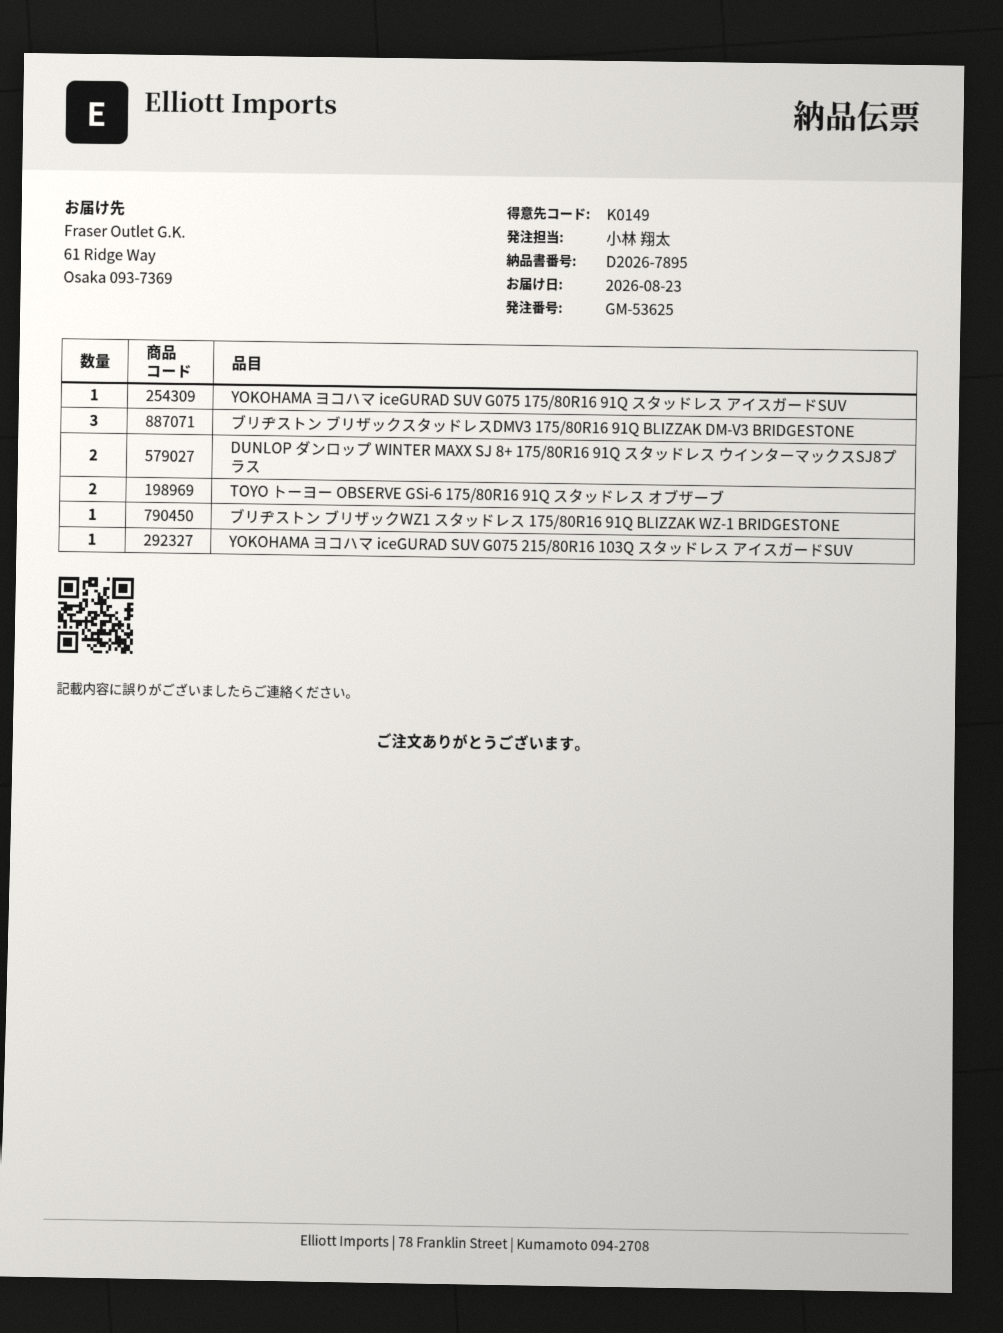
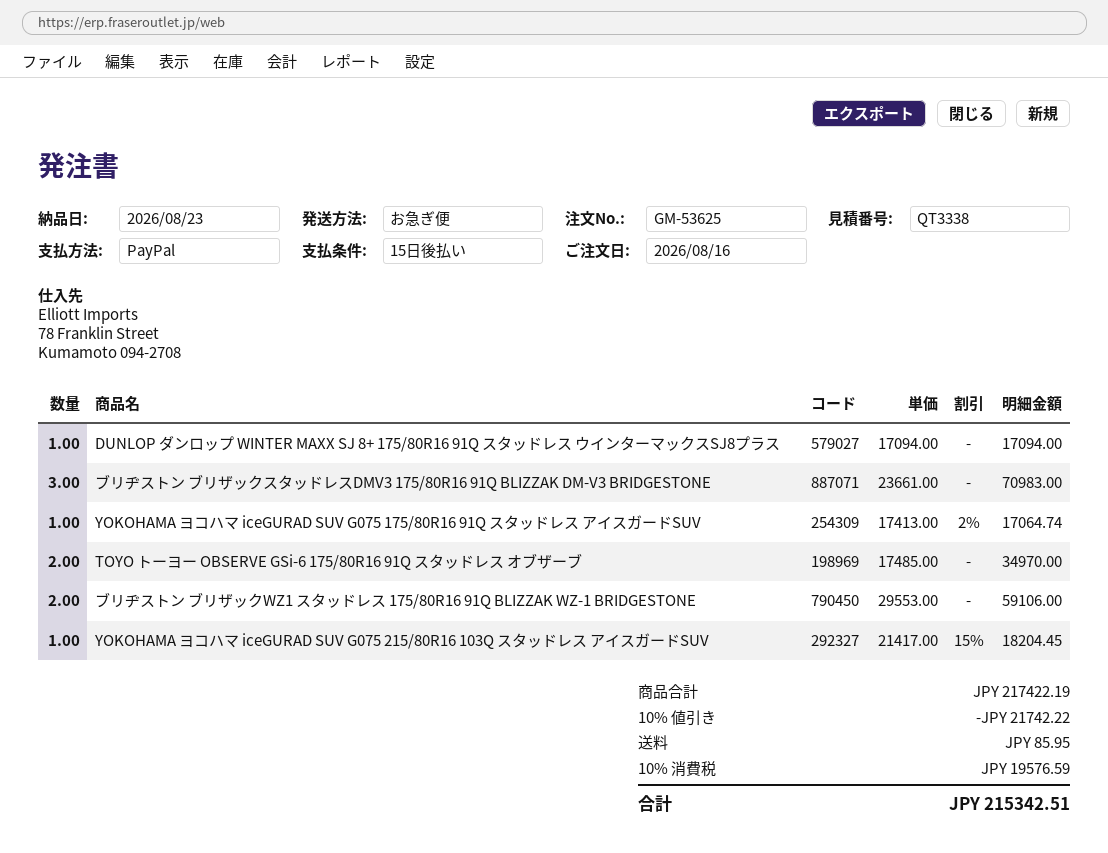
DUNLOP ダンロップ WINTER MAXX SJ 8+ 175/80R16 91Q スタッドレス ウインターマックスSJ8プラス: 2 -> 1
ブリヂストン ブリザックWZ1 スタッドレス 175/80R16 91Q BLIZZAK WZ-1 BRIDGESTONE: 1 -> 2

